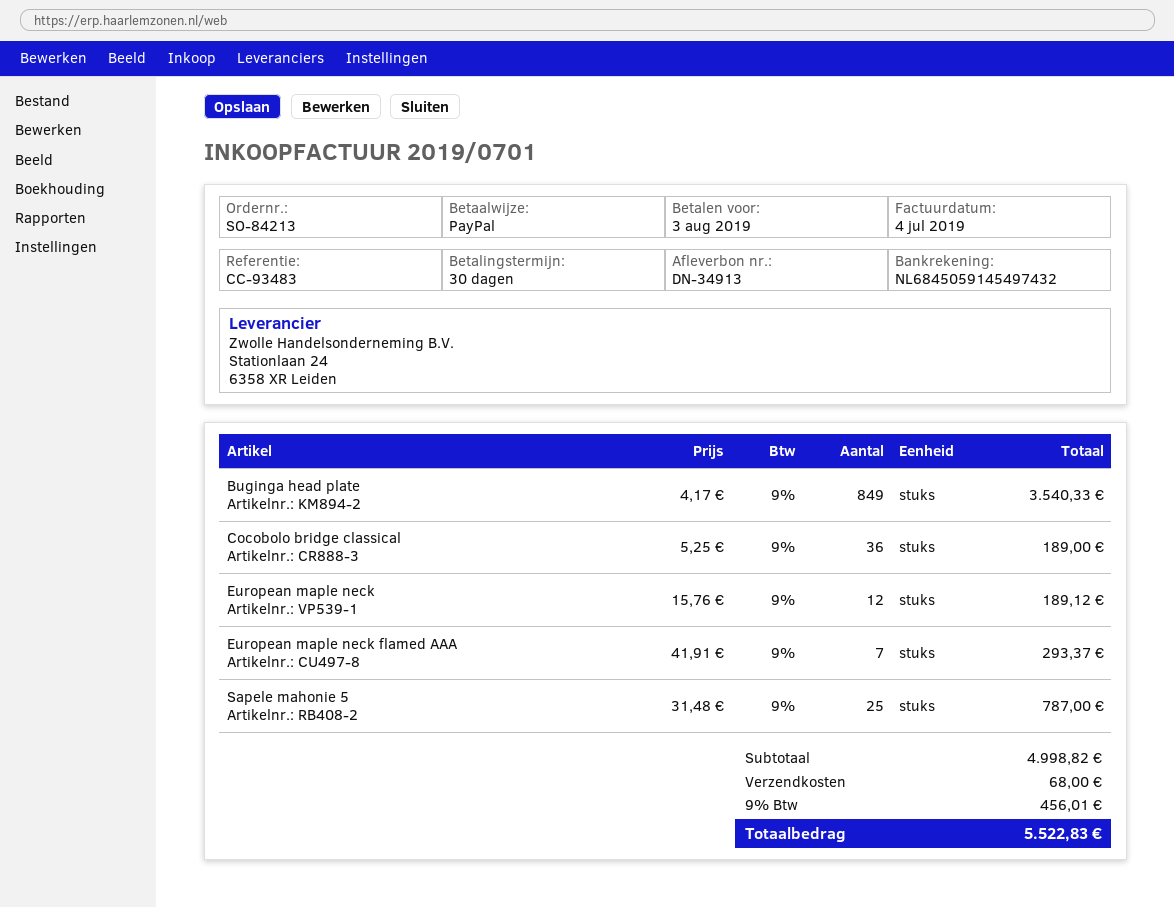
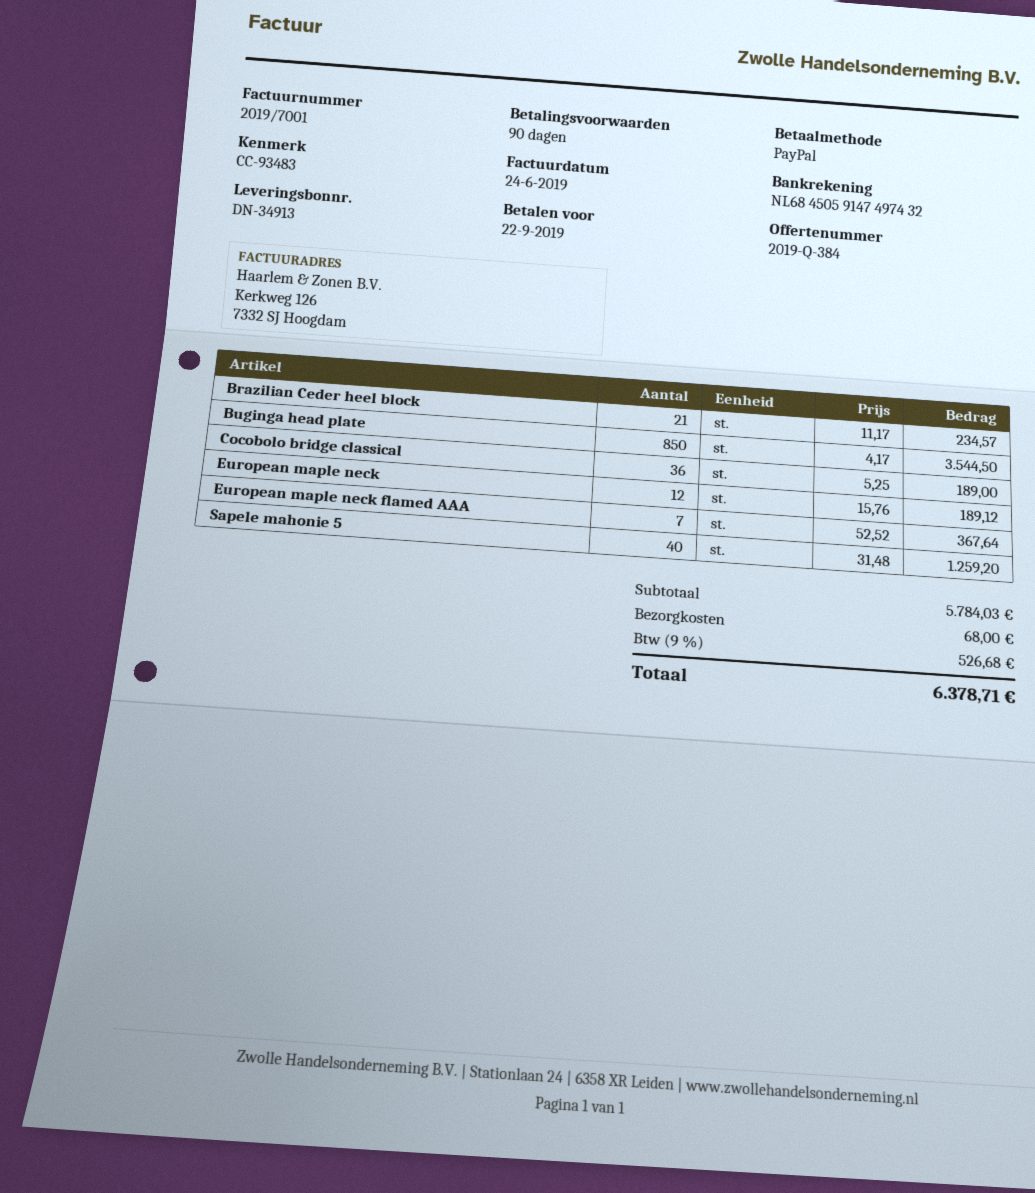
invoice number: 2019/0701 -> 2019/7001
invoice date: 2019-07-04 -> 2019-06-24
payment terms: 30 days -> 90 days
due date: 2019-08-03 -> 2019-09-22
bank account: NL6845059145497432 -> NL6845059147497432
Buginga head plate: 849 x 4.17 = 3540.33 -> 850 x 4.17 = 3544.50
European maple neck flamed AAA: 7 x 41.91 = 293.37 -> 7 x 52.52 = 367.64
Sapele mahonie 5: 25 x 31.48 = 787.00 -> 40 x 31.48 = 1259.20
Brazilian Ceder heel block: none -> 21 x 11.17 = 234.57
subtotal: 4998.82 -> 5784.03
tax: 9% = 456.01 -> 9% = 526.68
total: 5522.83 -> 6378.71

